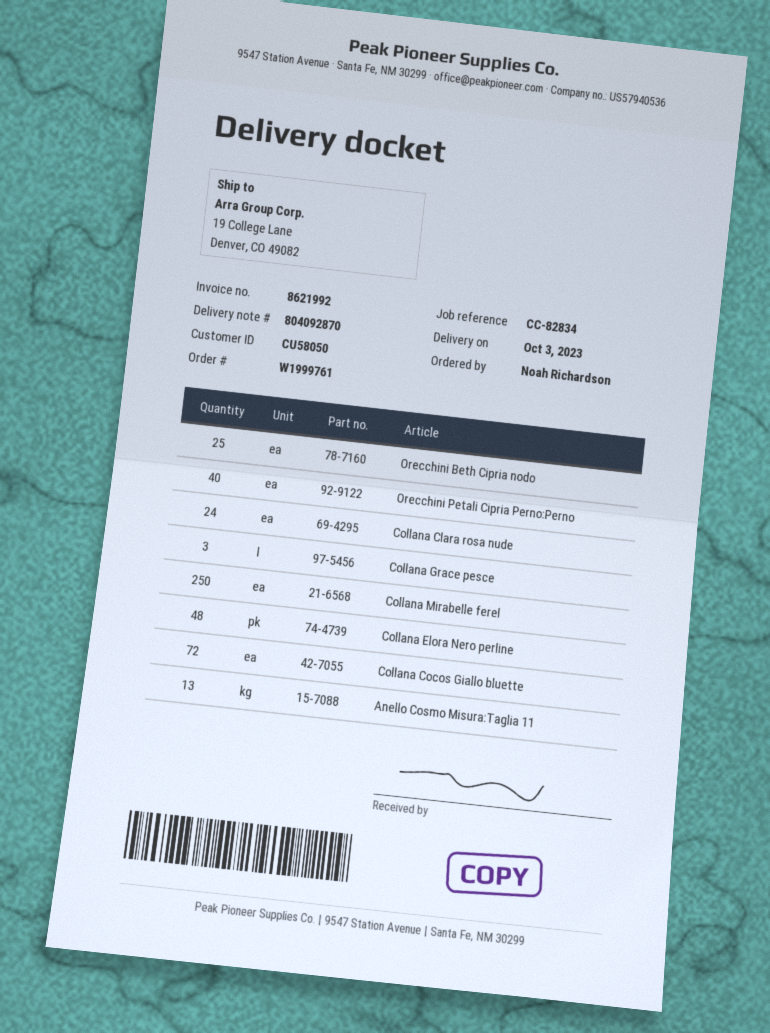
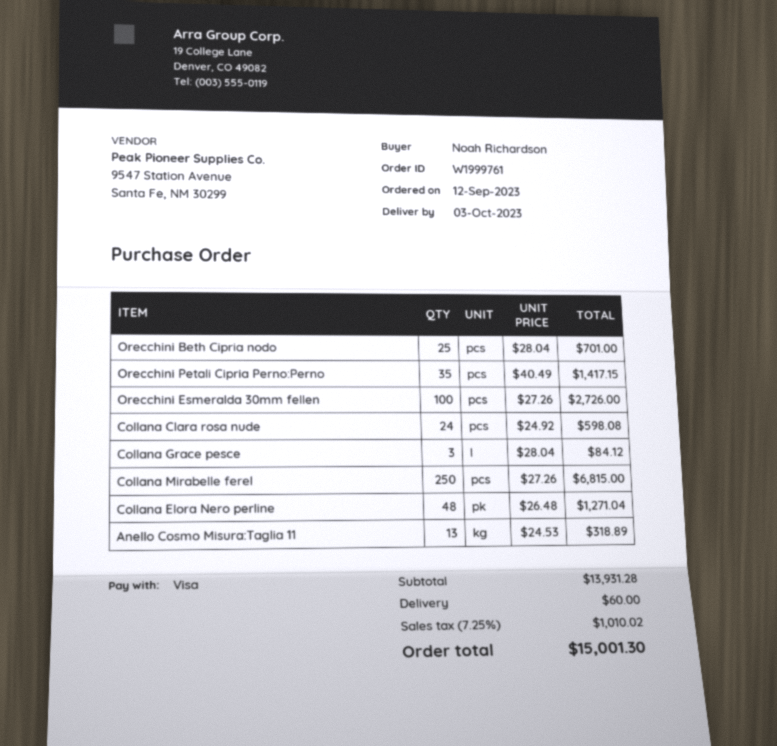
Orecchini Petali Cipria Perno:Perno: 40 -> 35
Collana Cocos Giallo bluette: 72 -> none
Orecchini Esmeralda 30mm fellen: none -> 100

